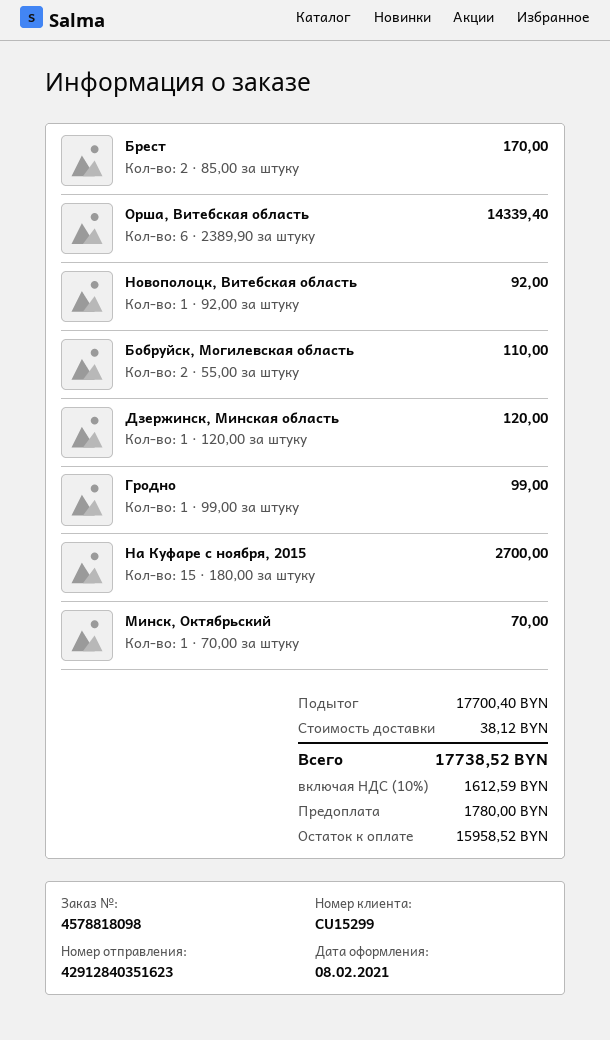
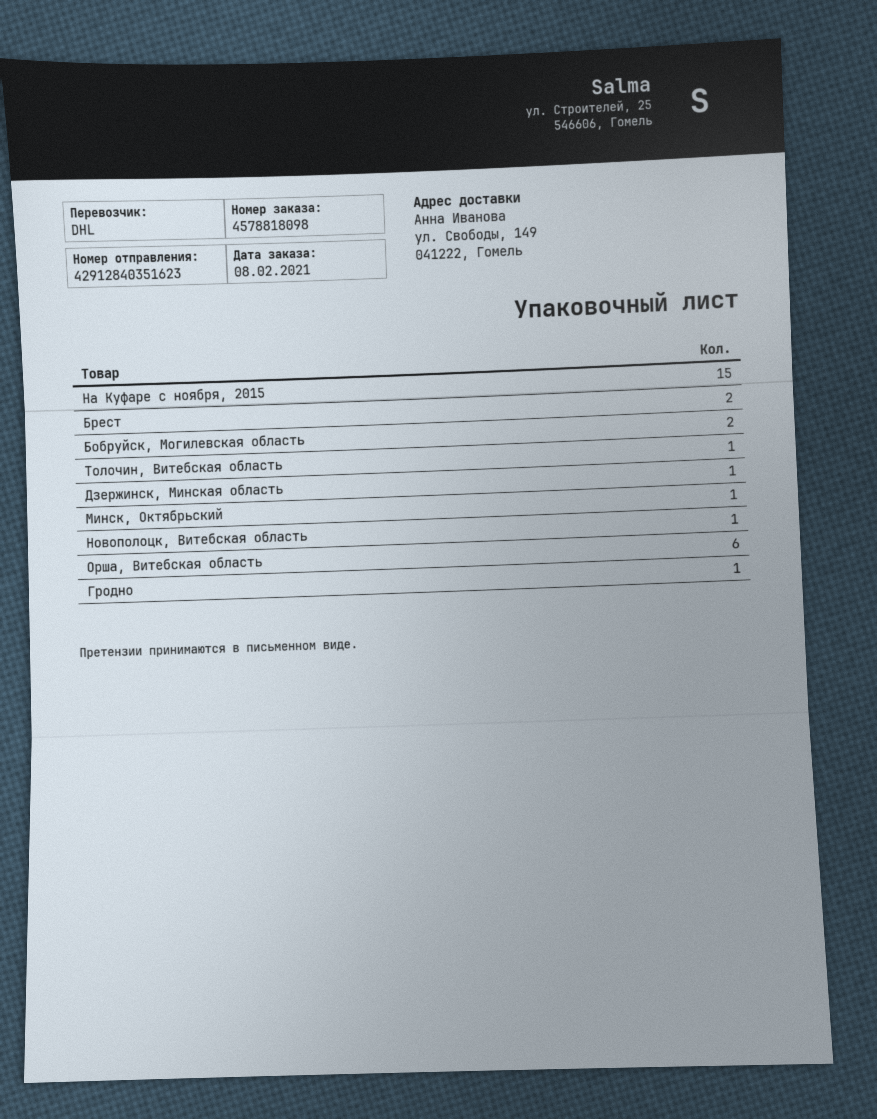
Толочин, Витебская область: none -> 1

